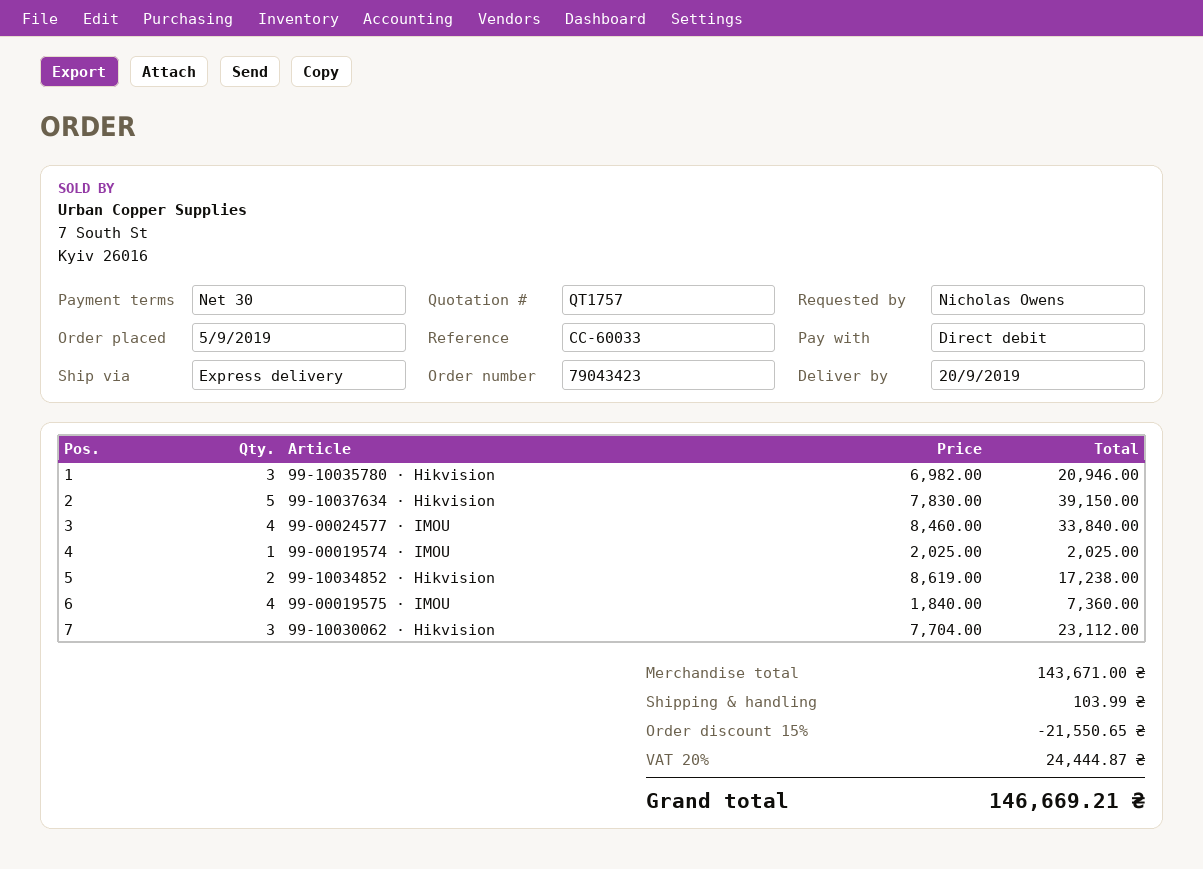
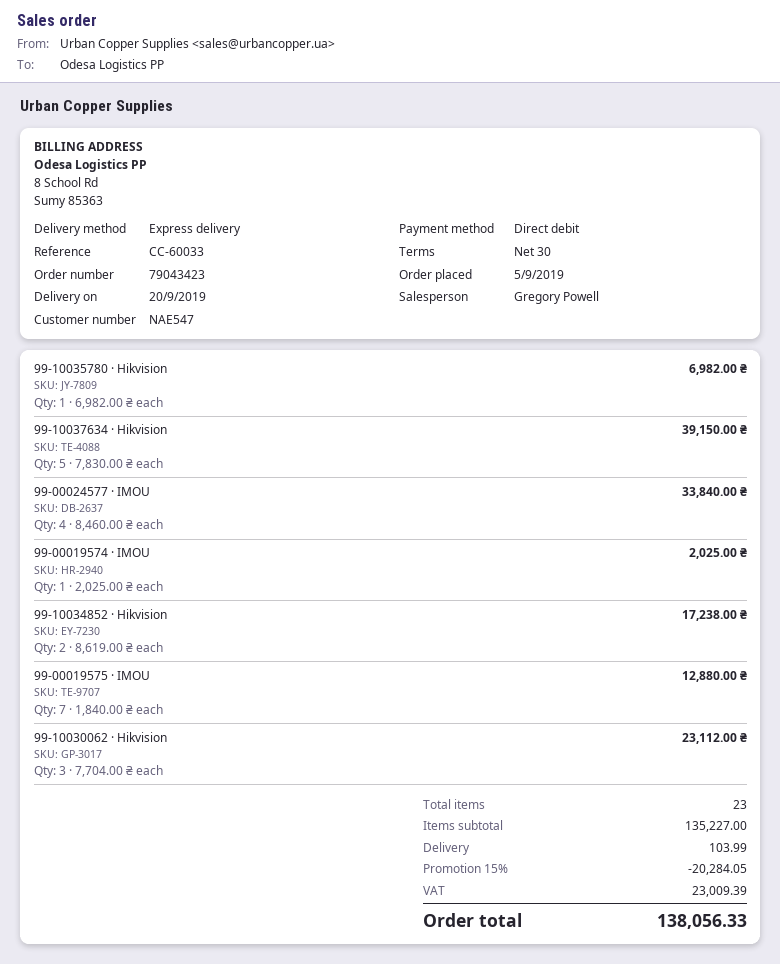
99-10035780 · Hikvision: 3 x 6982.00 = 20946.00 -> 1 x 6982.00 = 6982.00
99-00019575 · IMOU: 4 x 1840.00 = 7360.00 -> 7 x 1840.00 = 12880.00
subtotal: 143671.00 -> 135227.00
discount: 15% = 21550.65 -> 15% = 20284.05
tax: 24444.87 -> 23009.39
total: 146669.21 -> 138056.33

